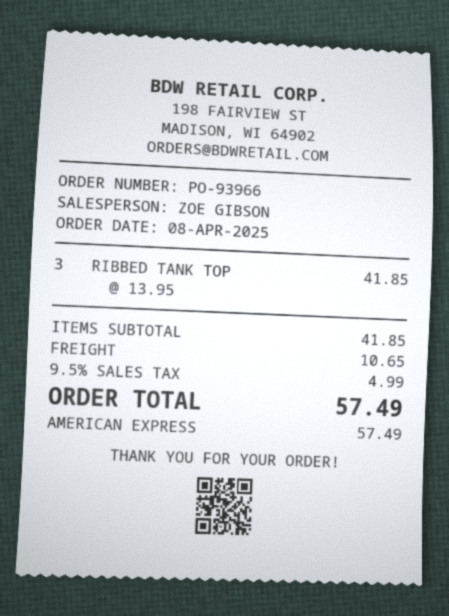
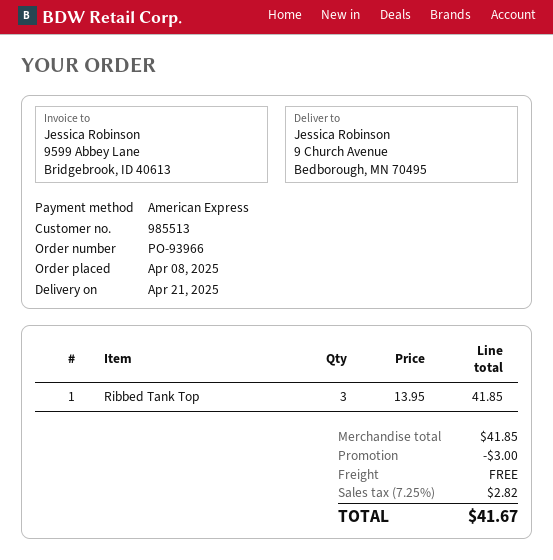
discount: none -> 3.00
shipping: 10.65 -> 0.00
tax: 9.5% = 4.99 -> 7.25% = 2.82
total: 57.49 -> 41.67

